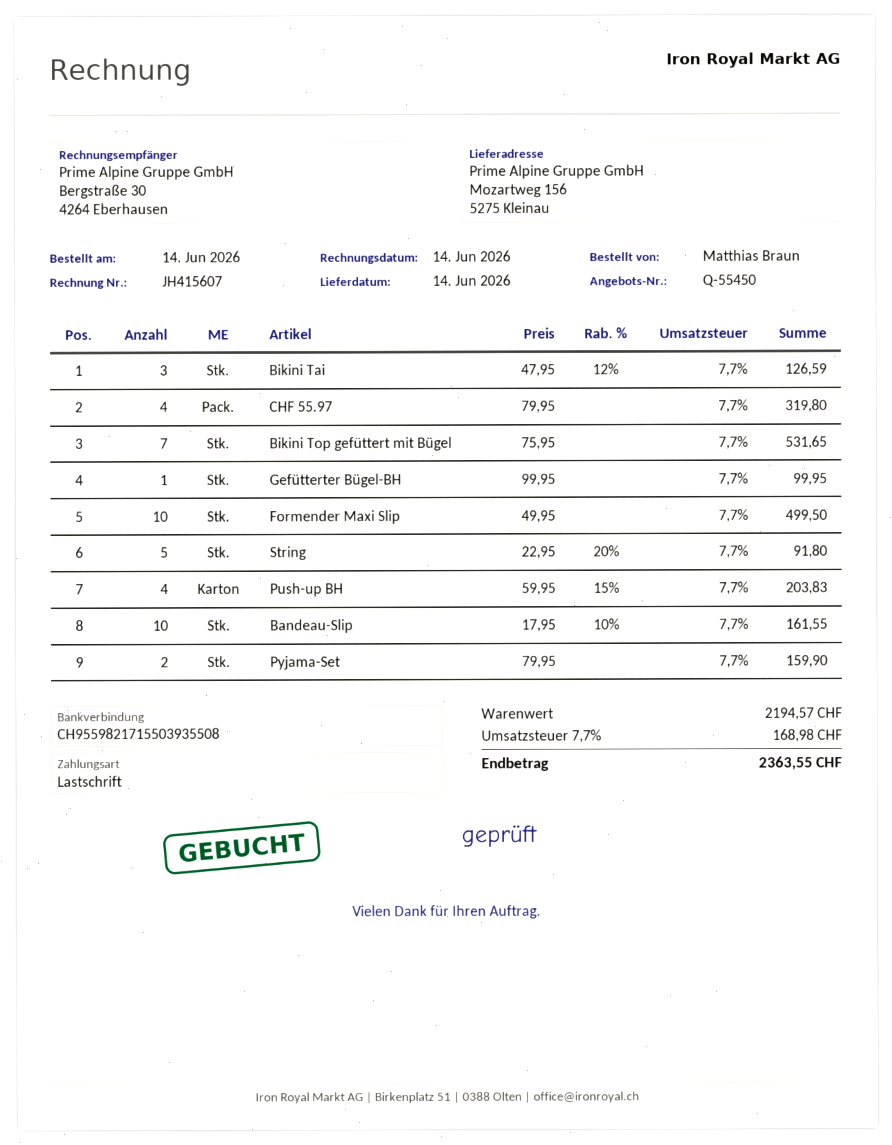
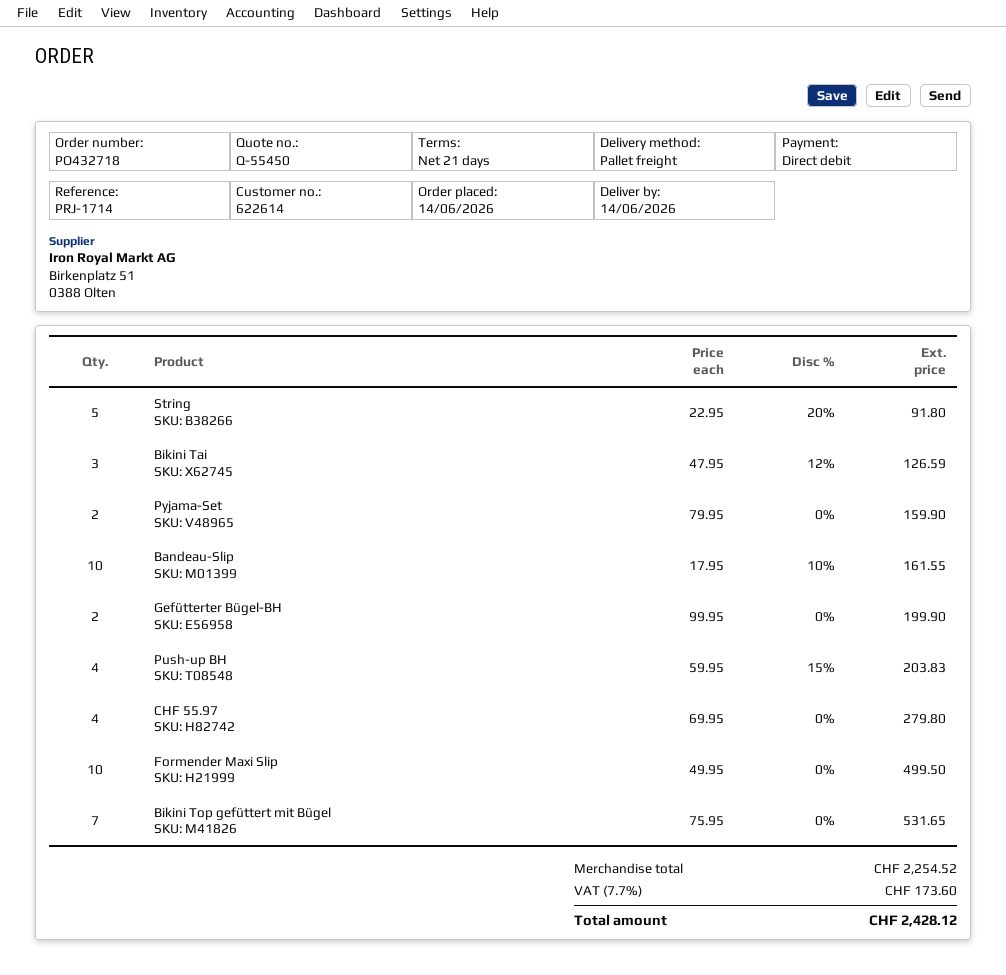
CHF 55.97: 4 x 79.95 = 319.80 -> 4 x 69.95 = 279.80
Gefütterter Bügel-BH: 1 x 99.95 = 99.95 -> 2 x 99.95 = 199.90
subtotal: 2194.57 -> 2254.52
tax: 7.7% = 168.98 -> 7.7% = 173.60
total: 2363.55 -> 2428.12

